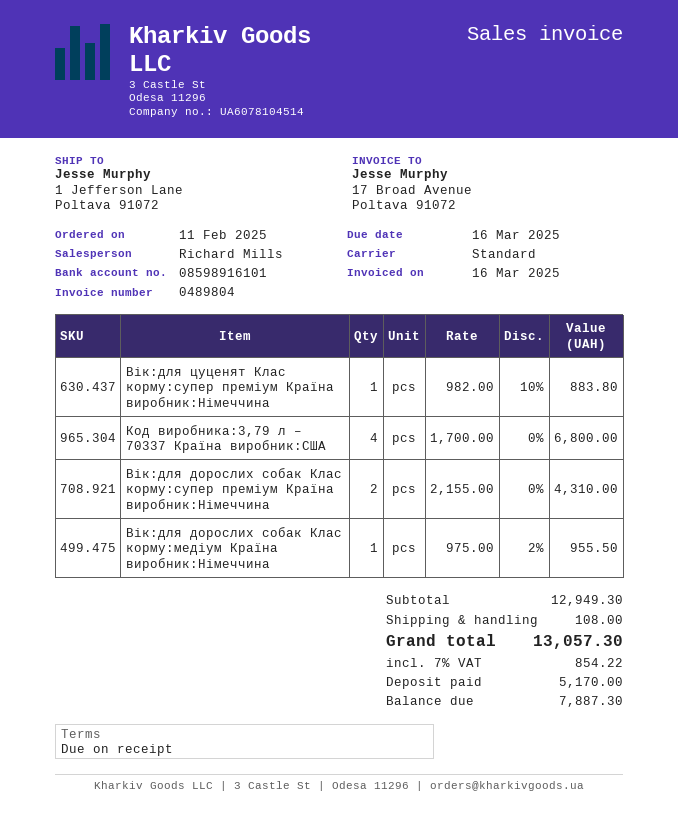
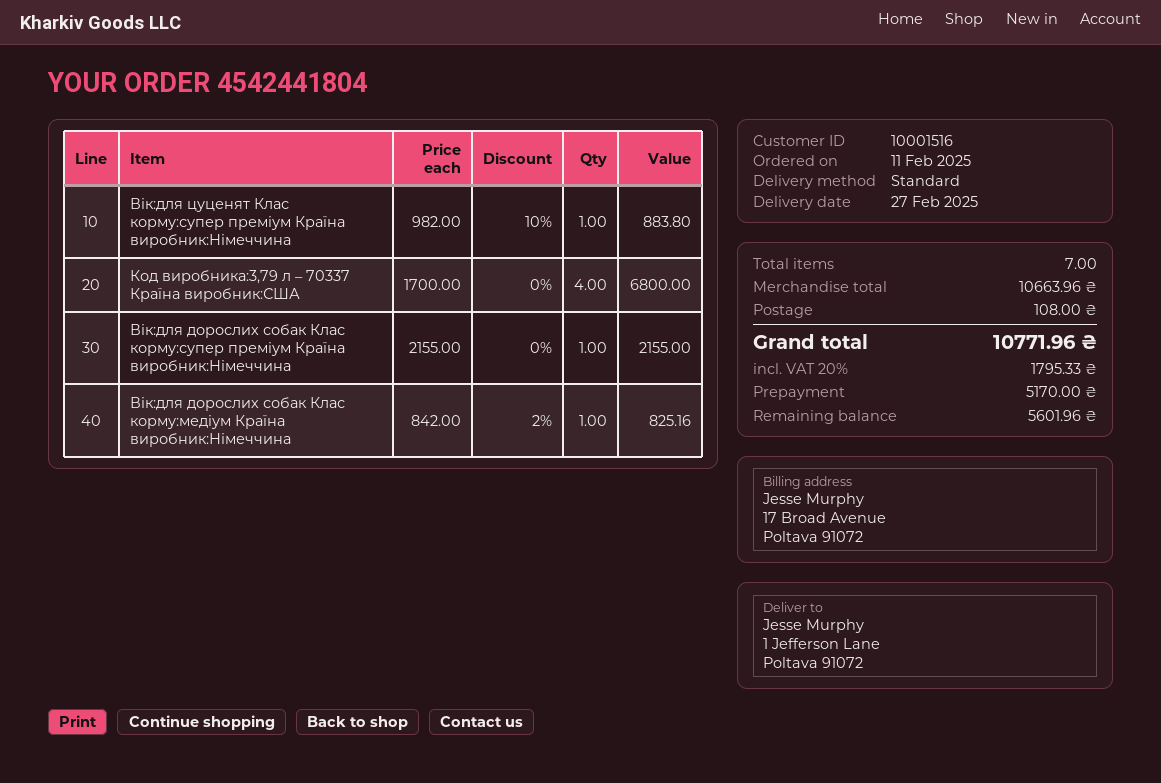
Вік:для дорослих собак Клас корму:супер преміум Країна виробник:Німеччина: 2 x 2155.00 = 4310.00 -> 1 x 2155.00 = 2155.00
Вік:для дорослих собак Клас корму:медіум Країна виробник:Німеччина: 1 x 975.00 - 2% = 955.50 -> 1 x 842.00 - 2% = 825.16
subtotal: 12949.30 -> 10663.96
tax: 7% = 854.22 -> 20% = 1795.33
total: 13057.30 -> 10771.96
balance: 7887.30 -> 5601.96

